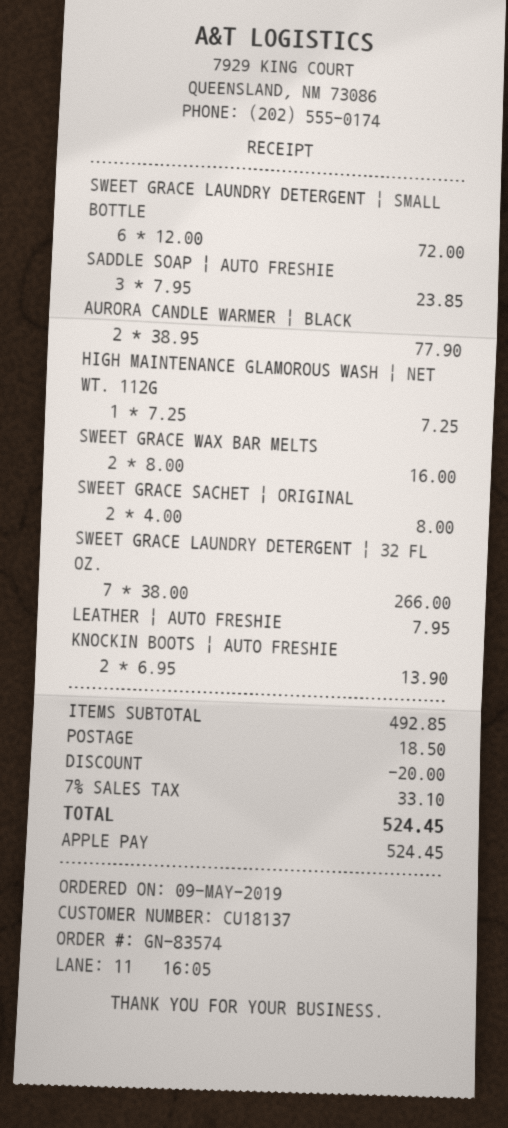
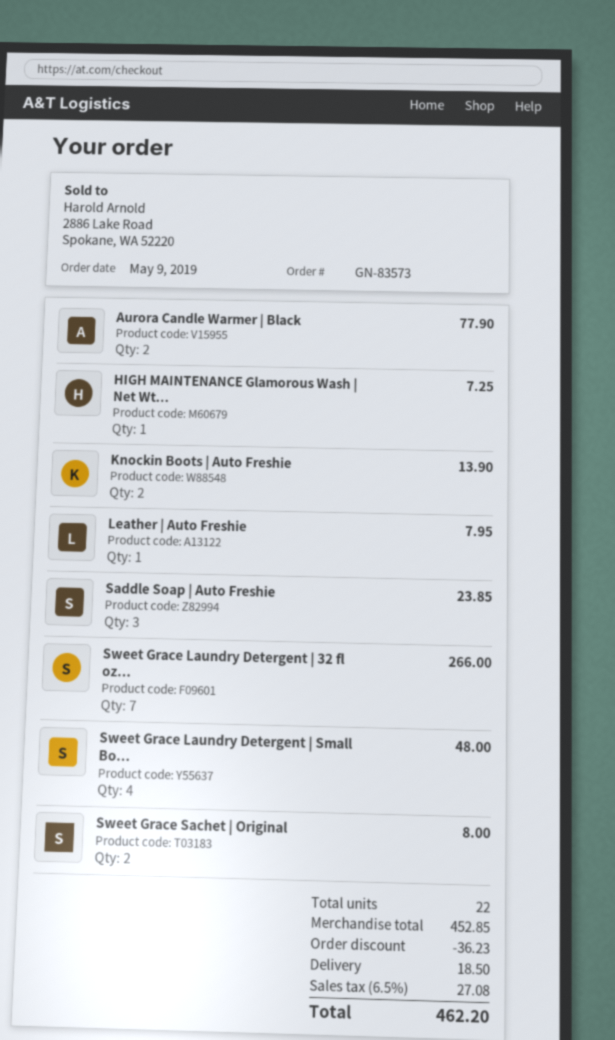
order number: GN-83574 -> GN-83573
SWEET GRACE LAUNDRY DETERGENT | SMALL BOTTLE: 6 for 72.00 -> 4 for 48.00
SWEET GRACE WAX BAR MELTS: 2 for 16.00 -> none
subtotal: 492.85 -> 452.85
discount: 20.00 -> 36.23
tax: 7% = 33.10 -> 6.5% = 27.08
total: 524.45 -> 462.20

